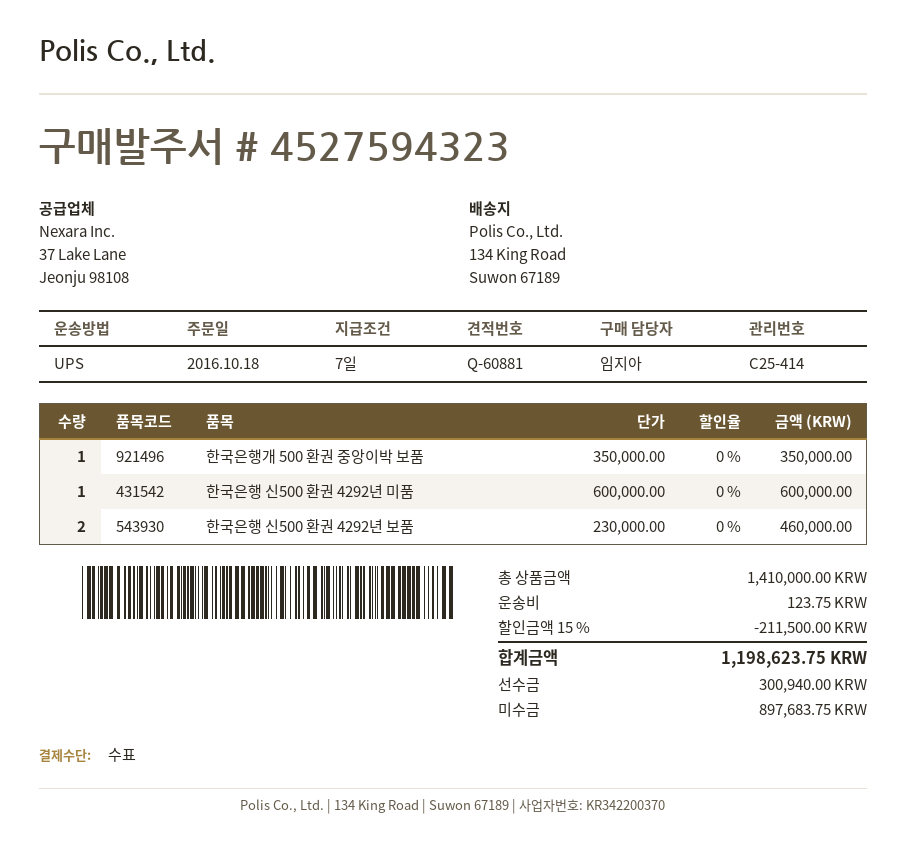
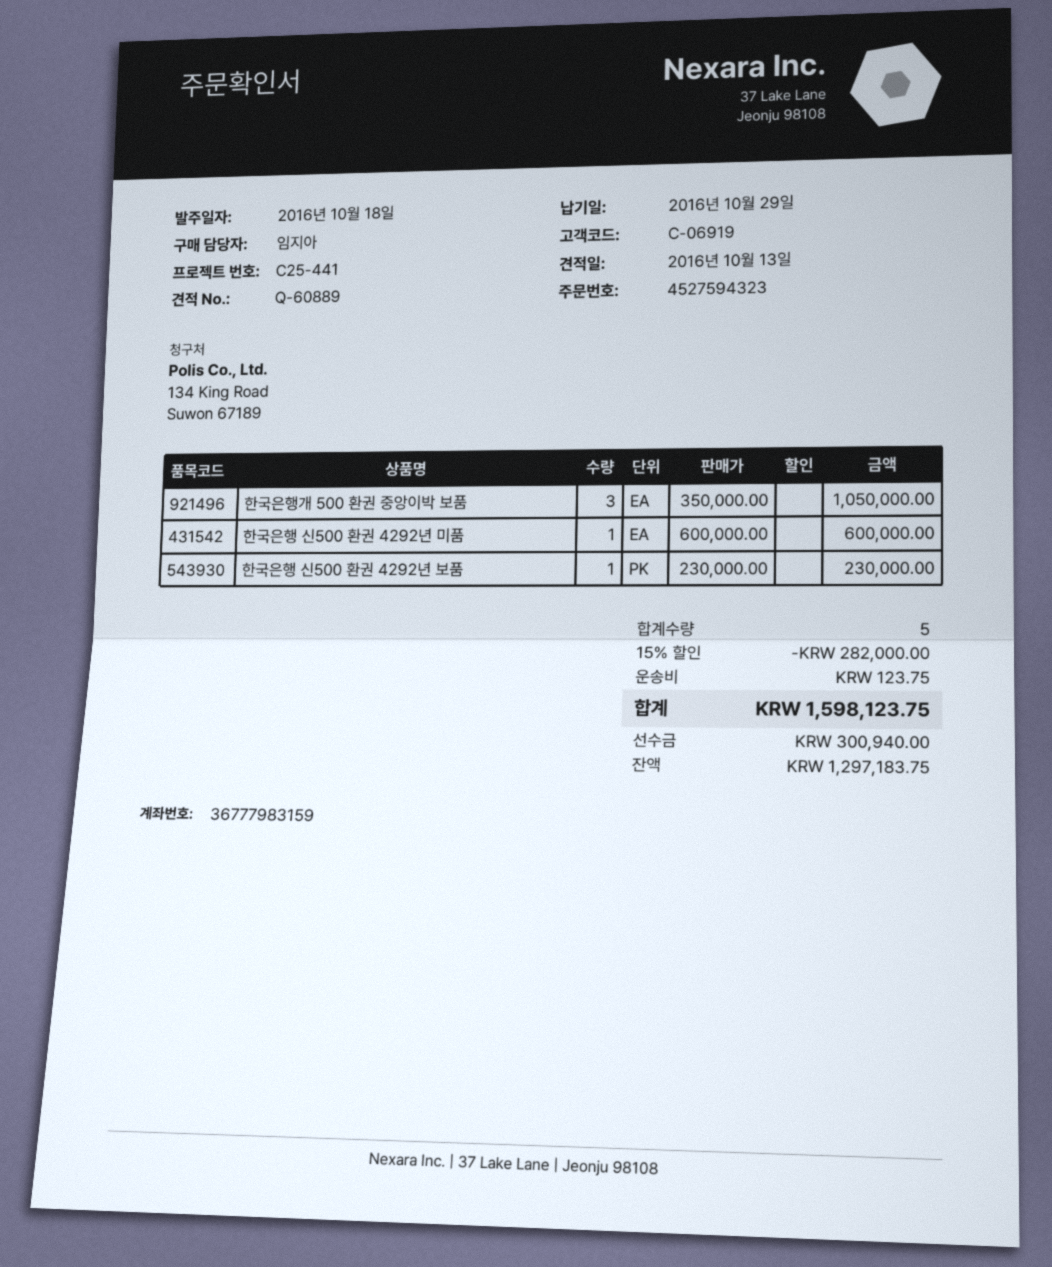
quote number: Q-60881 -> Q-60889
reference: C25-414 -> C25-441
한국은행개 500 환권 중앙이박 보품: 1 x 350000.00 = 350000.00 -> 3 x 350000.00 = 1050000.00
한국은행 신500 환권 4292년 보품: 2 x 230000.00 = 460000.00 -> 1 x 230000.00 = 230000.00
discount: 15% = 211500.00 -> 15% = 282000.00
total: 1198623.75 -> 1598123.75
balance: 897683.75 -> 1297183.75

